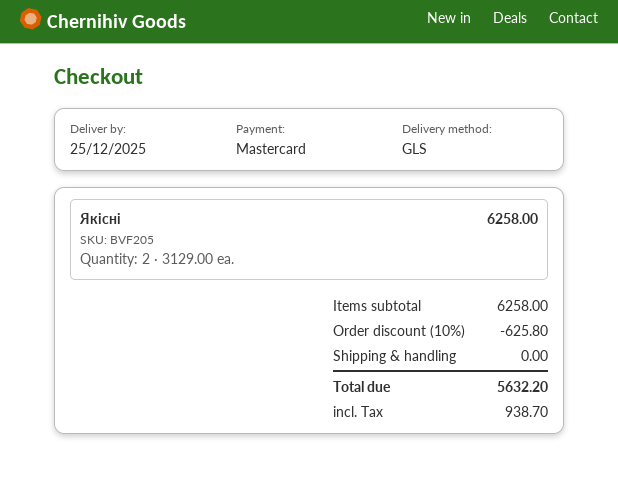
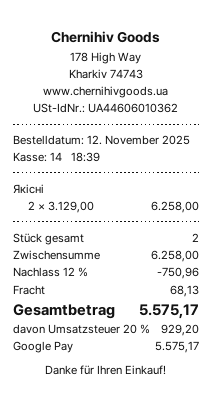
payment method: Mastercard -> Google Pay
discount: 10% = 625.80 -> 12% = 750.96
shipping: 0.00 -> 68.13
tax: 938.70 -> 929.20
total: 5632.20 -> 5575.17

